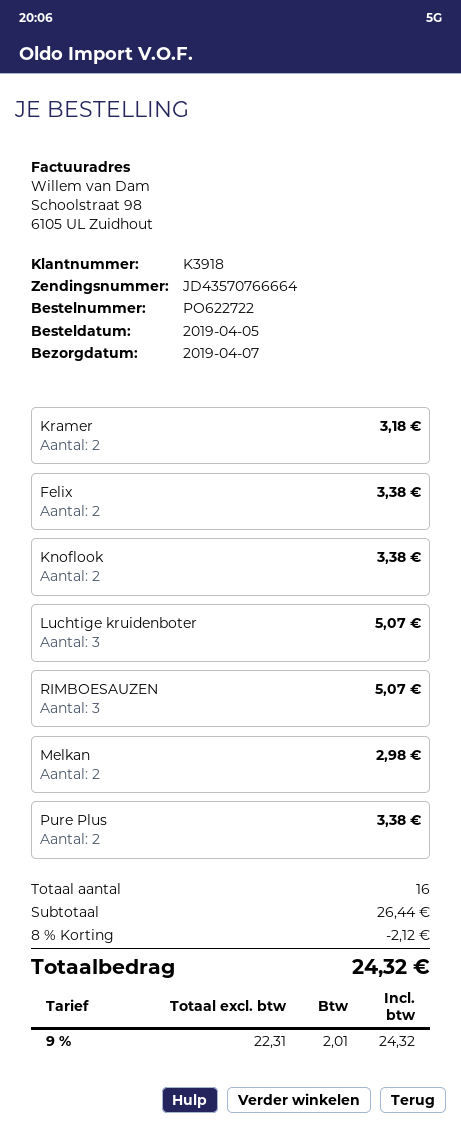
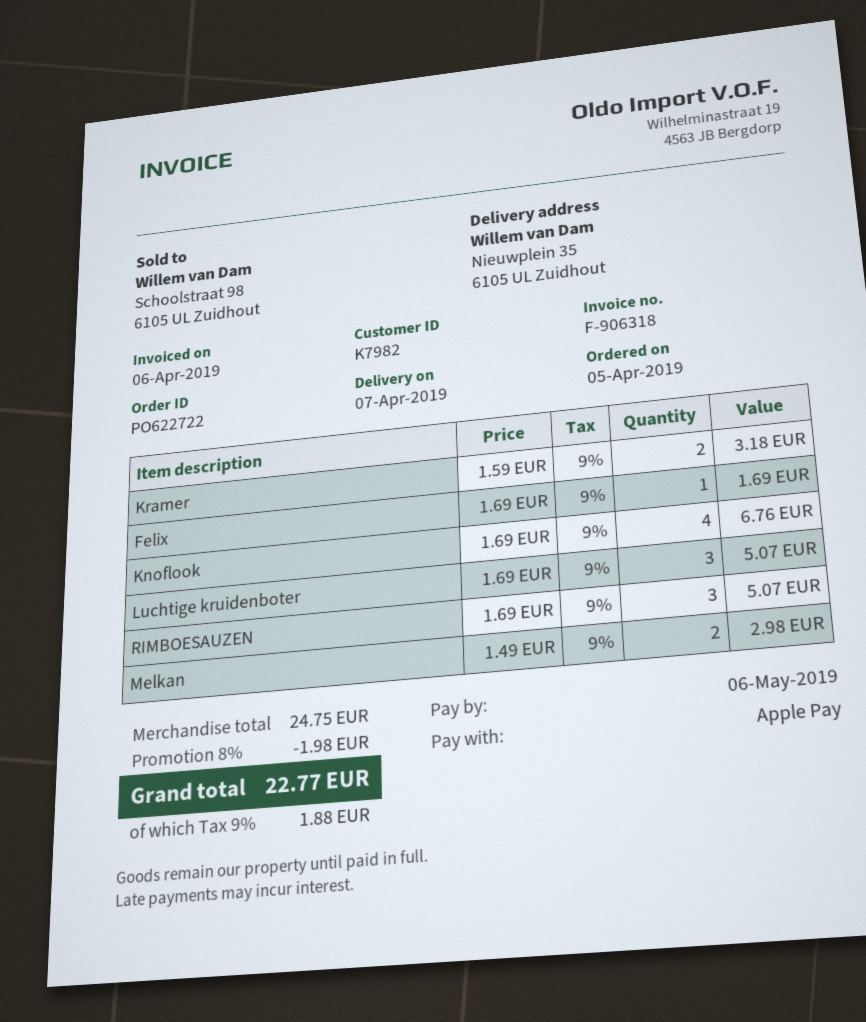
customer number: K3918 -> K7982
Felix: 2 for 3.38 -> 1 for 1.69
Knoflook: 2 for 3.38 -> 4 for 6.76
Pure Plus: 2 for 3.38 -> none
subtotal: 26.44 -> 24.75
discount: 8% = 2.12 -> 8% = 1.98
tax: 9% = 2.01 -> 9% = 1.88
total: 24.32 -> 22.77

